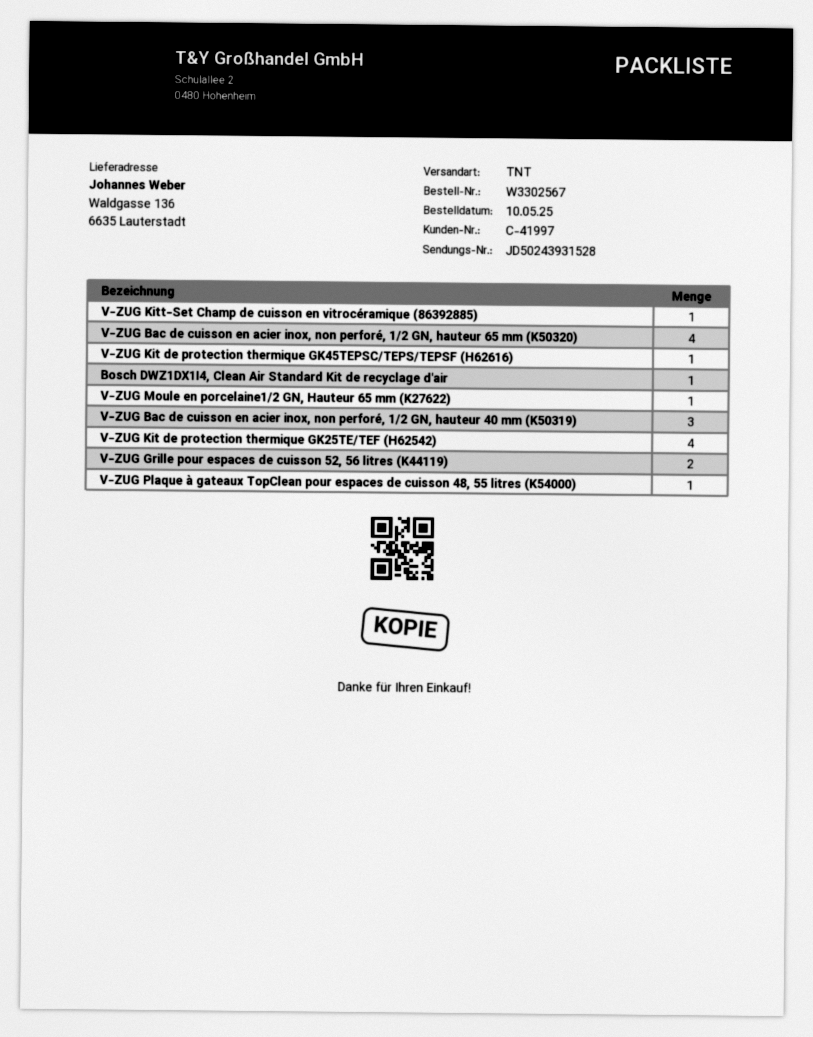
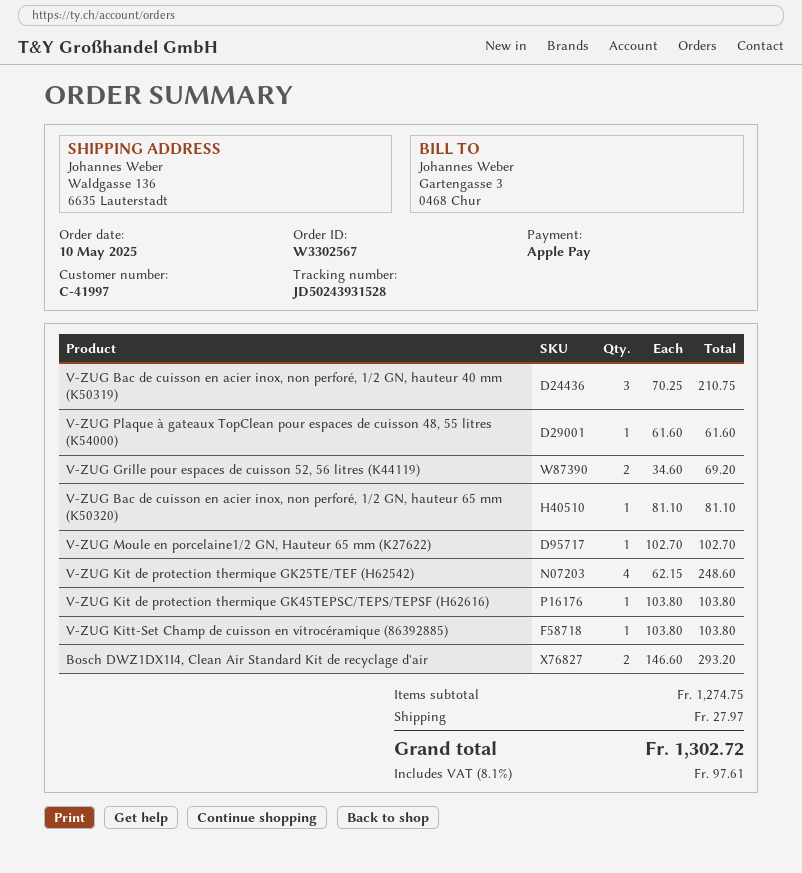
V-ZUG Bac de cuisson en acier inox, non perforé, 1/2 GN, hauteur 65 mm (K50320): 4 -> 1
Bosch DWZ1DX1I4, Clean Air Standard Kit de recyclage d'air: 1 -> 2

